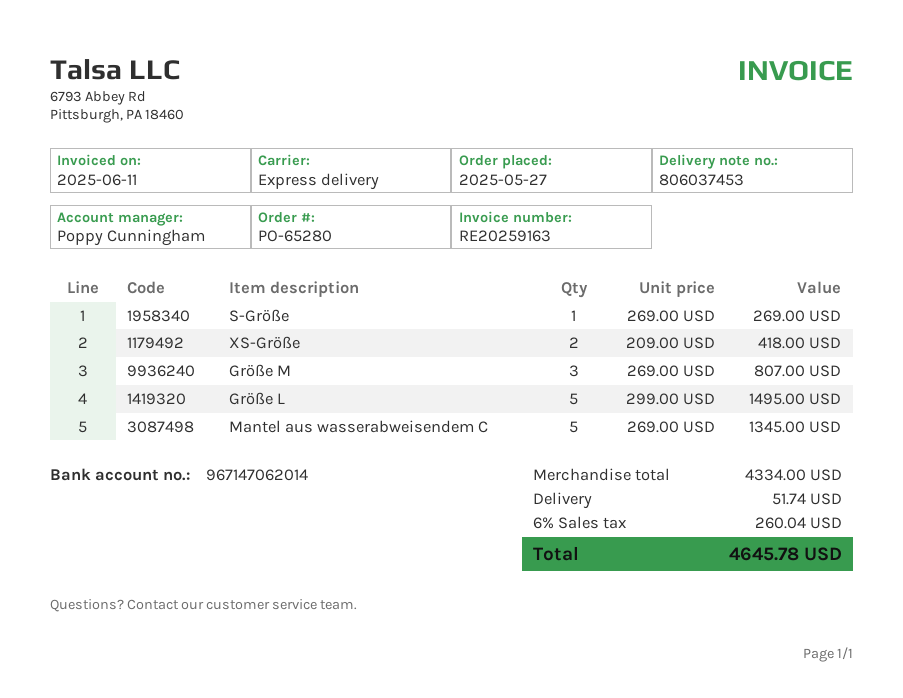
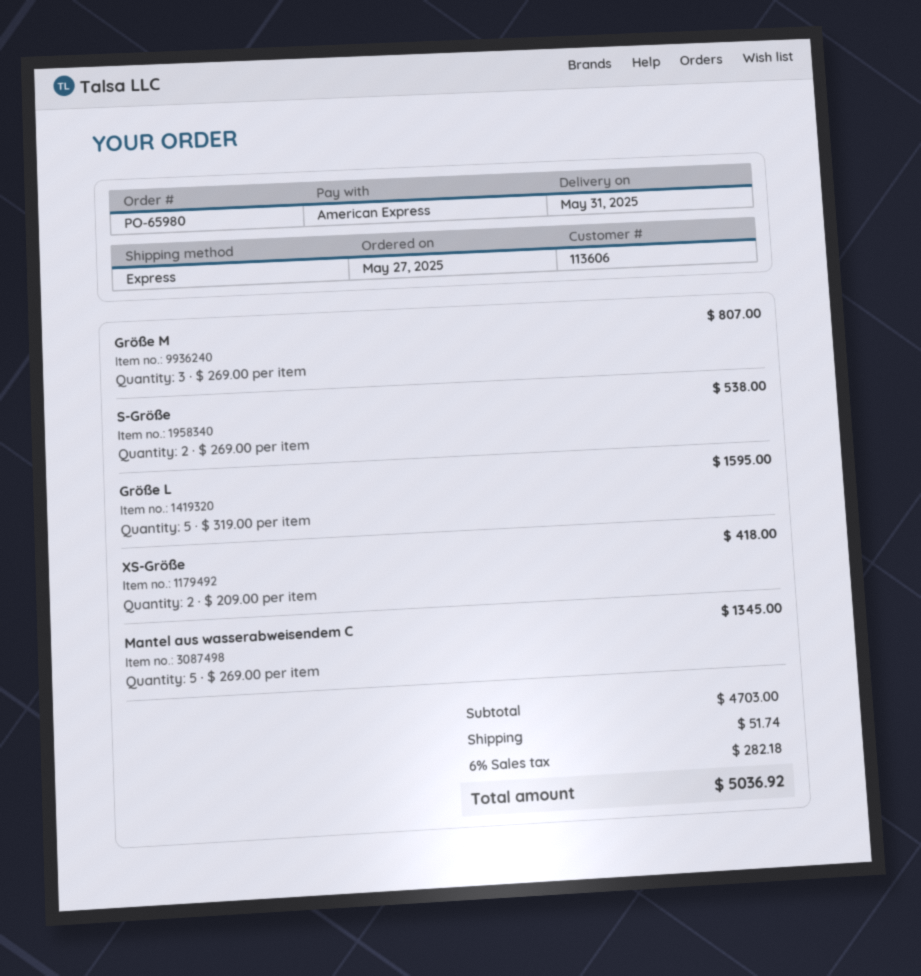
order number: PO-65280 -> PO-65980
S-Größe: 1 x 269.00 = 269.00 -> 2 x 269.00 = 538.00
Größe L: 5 x 299.00 = 1495.00 -> 5 x 319.00 = 1595.00
subtotal: 4334.00 -> 4703.00
tax: 6% = 260.04 -> 6% = 282.18
total: 4645.78 -> 5036.92

